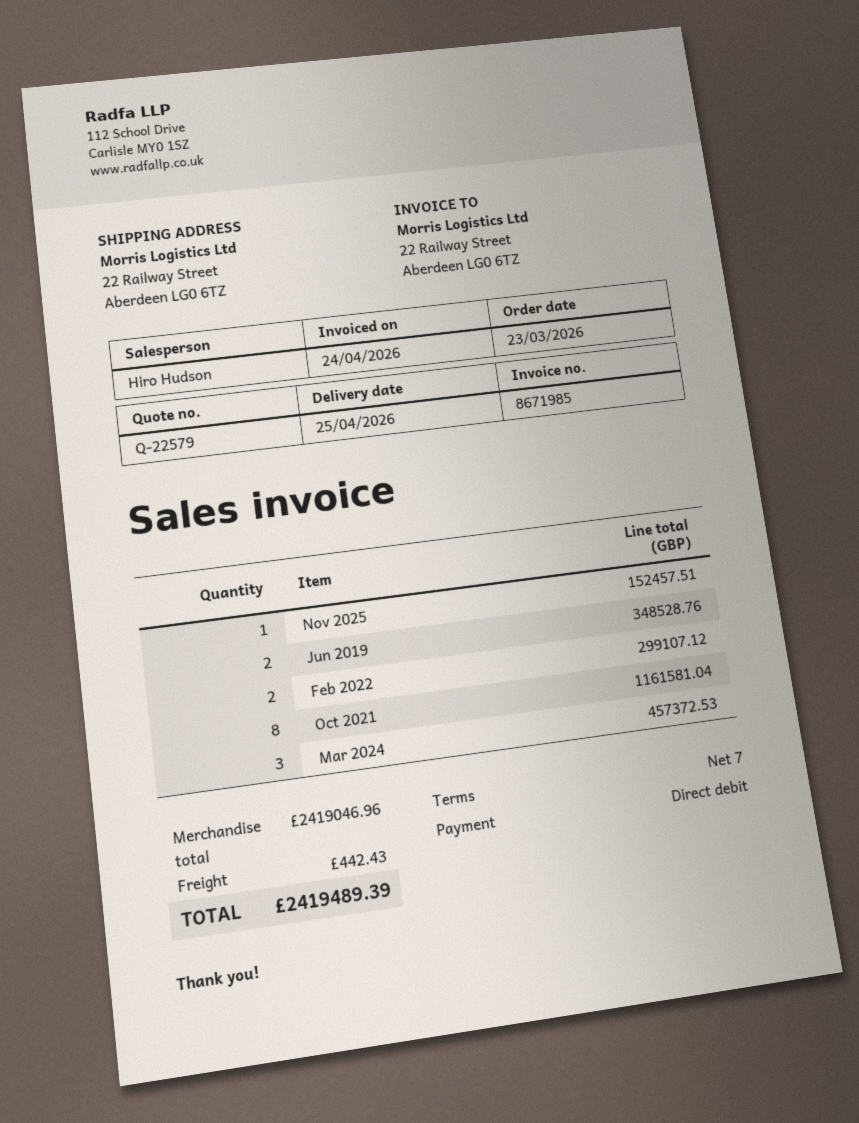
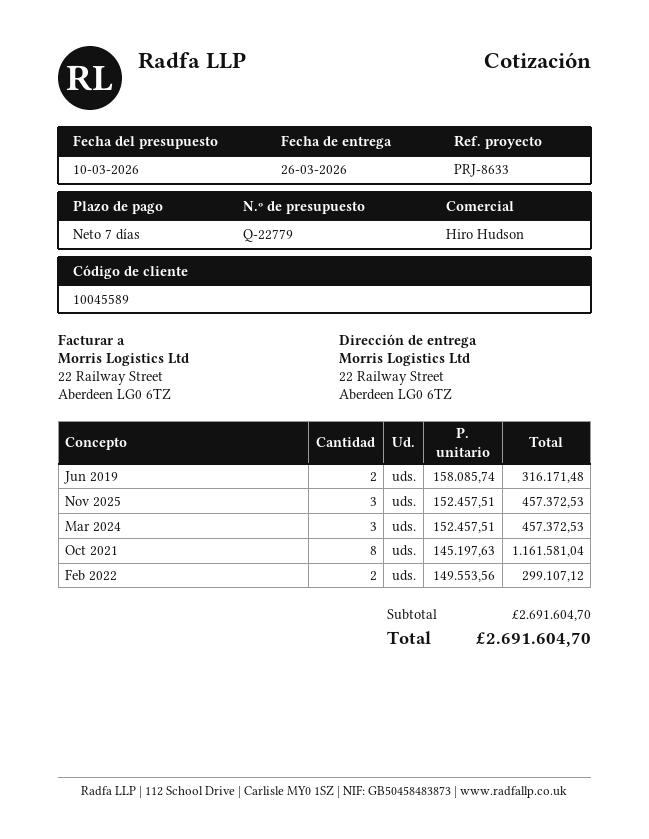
quote number: Q-22579 -> Q-22779
delivery date: 2026-04-25 -> 2026-03-26
Nov 2025: 1 for 152457.51 -> 3 for 457372.53
Jun 2019: 2 for 348528.76 -> 2 for 316171.48
subtotal: 2419046.96 -> 2691604.70
shipping: 442.43 -> none
total: 2419489.39 -> 2691604.70

